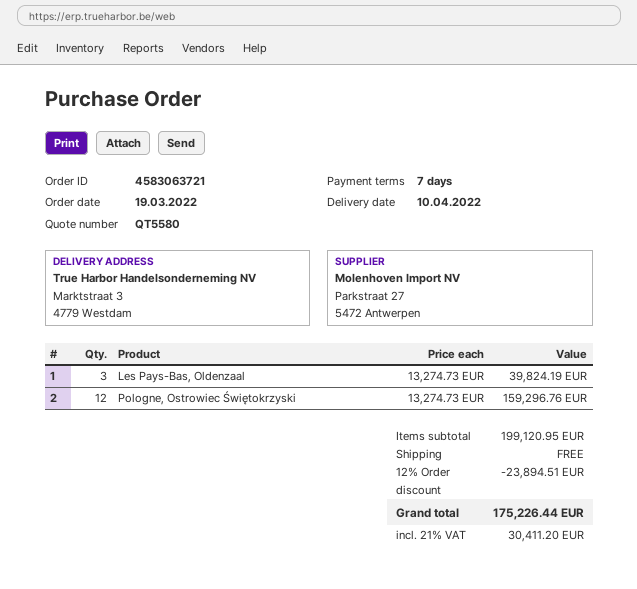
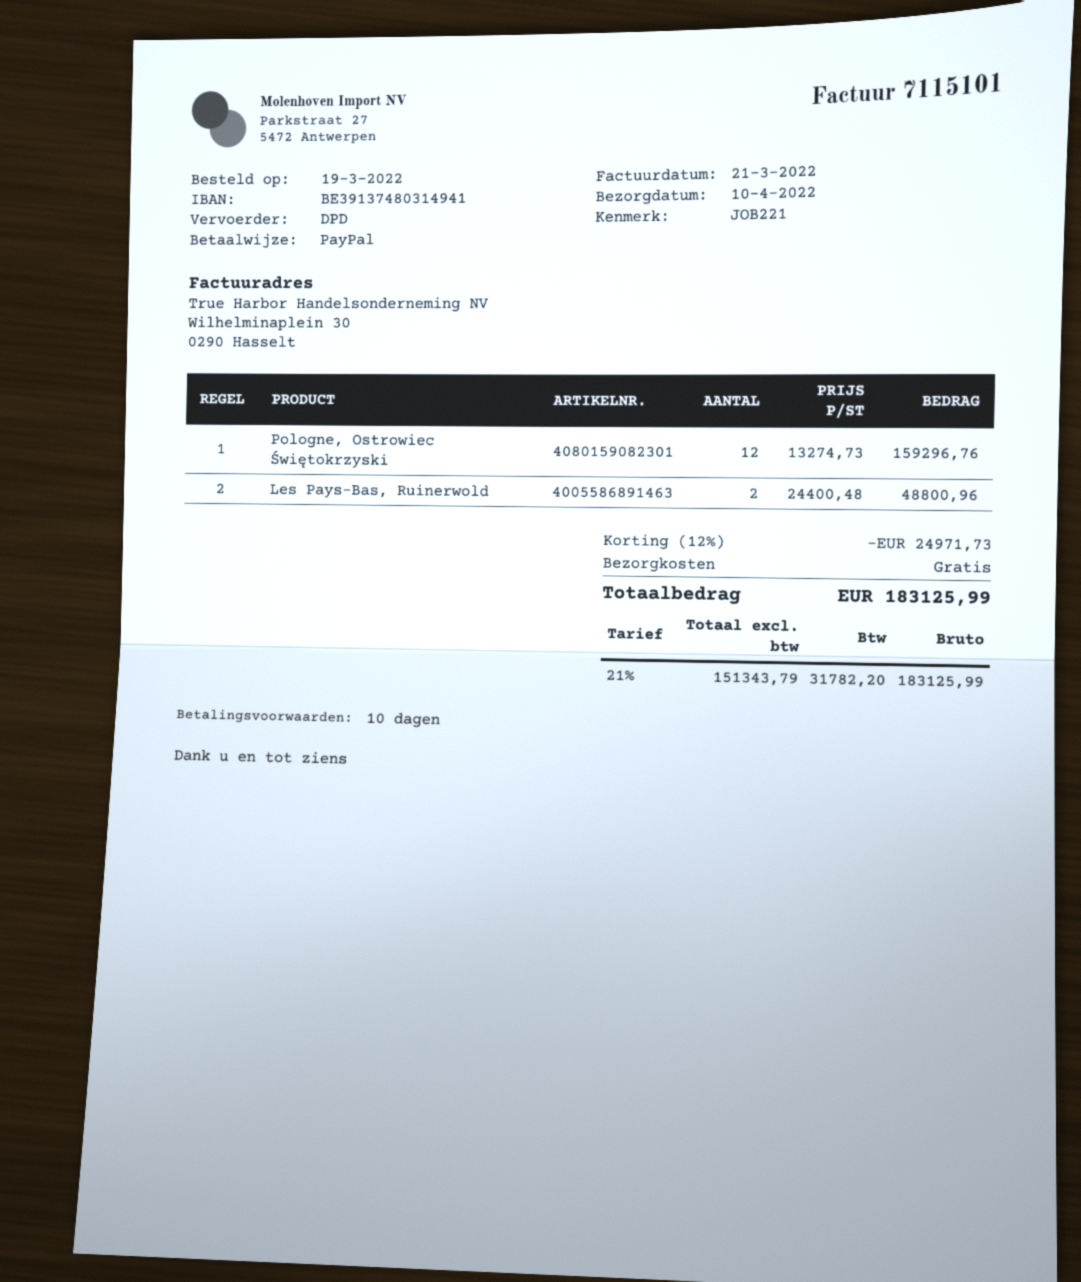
payment terms: 7 days -> 10 days
Les Pays-Bas, Oldenzaal: 3 x 13274.73 = 39824.19 -> none
Les Pays-Bas, Ruinerwold: none -> 2 x 24400.48 = 48800.96
discount: 12% = 23894.51 -> 12% = 24971.73
tax: 21% = 30411.20 -> 21% = 31782.20
total: 175226.44 -> 183125.99

